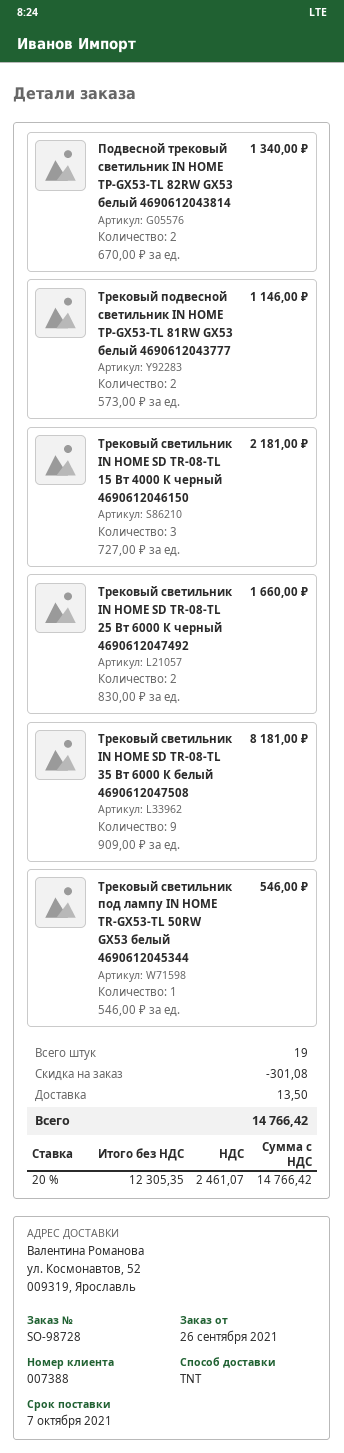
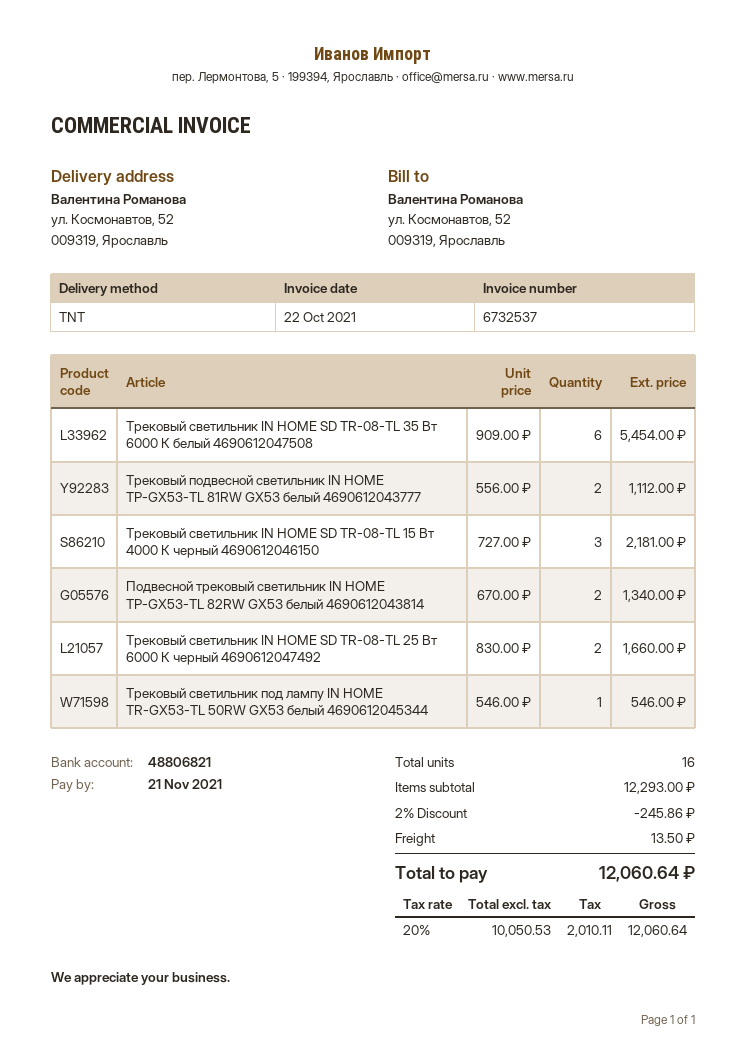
Трековый подвесной светильник IN HOME TP-GX53-TL 81RW GX53 белый 4690612043777: 2 x 573.00 = 1146.00 -> 2 x 556.00 = 1112.00
Трековый светильник IN HOME SD TR-08-TL 35 Вт 6000 К белый 4690612047508: 9 x 909.00 = 8181.00 -> 6 x 909.00 = 5454.00
total quantity: 19 -> 16
discount: 301.08 -> 245.86
net: 12305.35 -> 10050.53
tax: 20% = 2461.07 -> 20% = 2010.11
total: 14766.42 -> 12060.64

